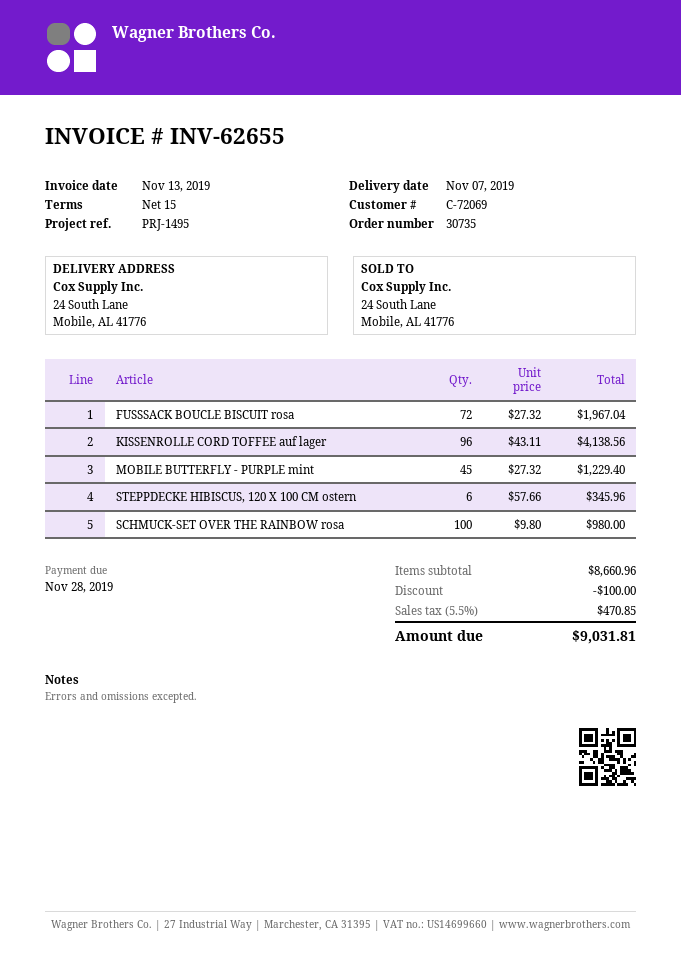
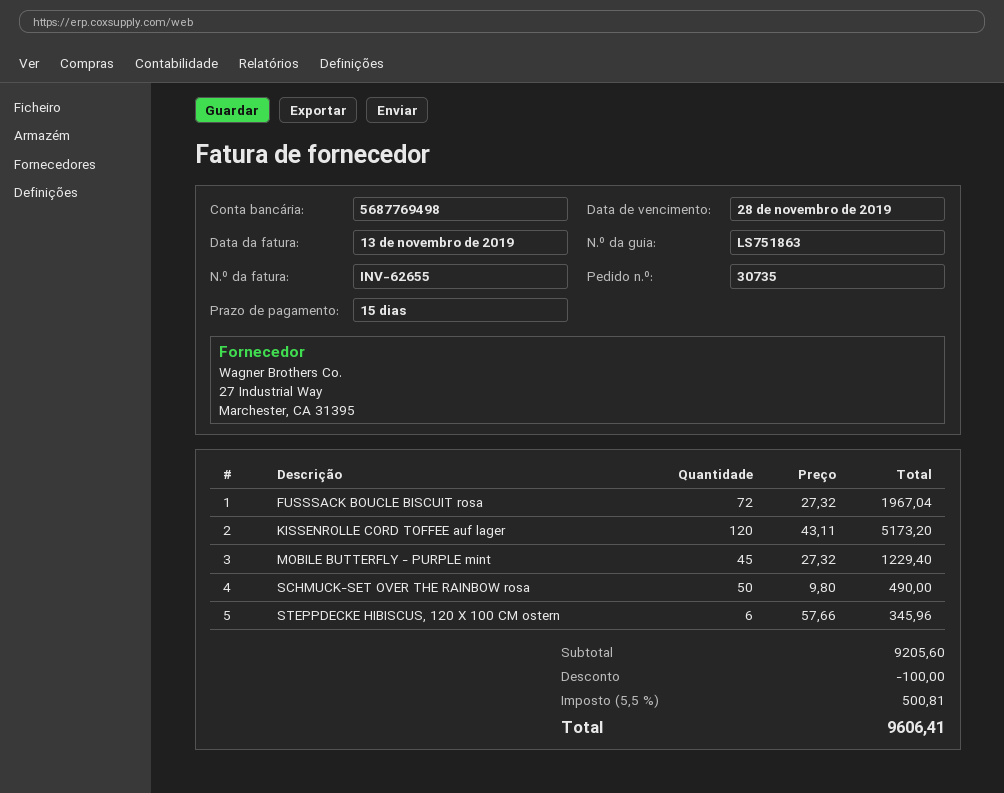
KISSENROLLE CORD TOFFEE auf lager: 96 x 43.11 = 4138.56 -> 120 x 43.11 = 5173.20
SCHMUCK-SET OVER THE RAINBOW rosa: 100 x 9.80 = 980.00 -> 50 x 9.80 = 490.00
subtotal: 8660.96 -> 9205.60
tax: 5.5% = 470.85 -> 5.5% = 500.81
total: 9031.81 -> 9606.41

